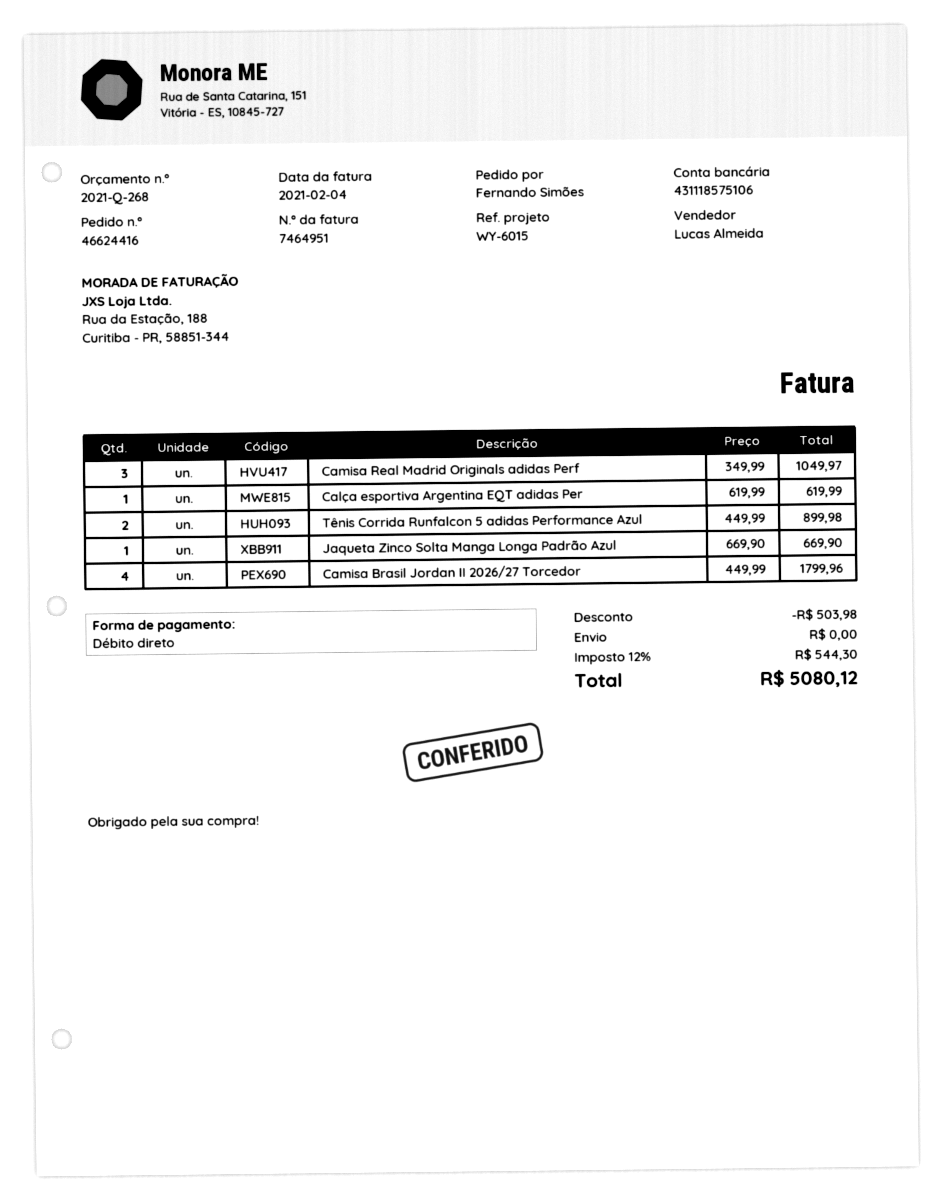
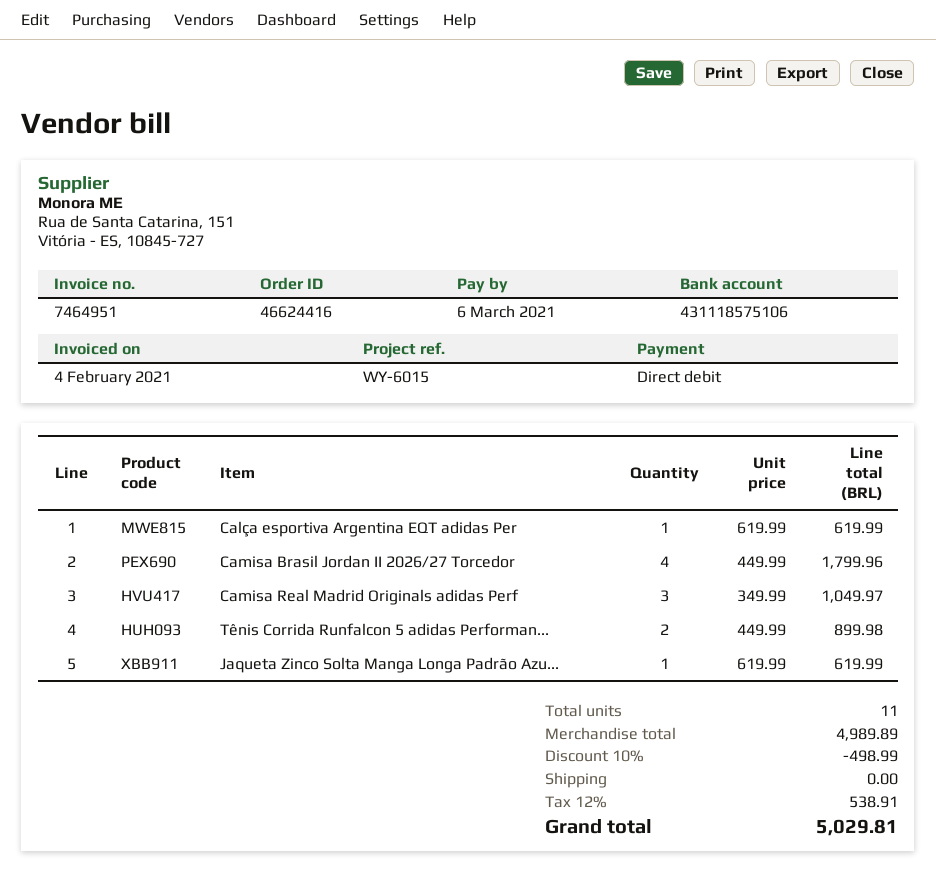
Jaqueta Zinco Solta Manga Longa Padrão Azul: 1 x 669.90 = 669.90 -> 1 x 619.99 = 619.99
discount: 503.98 -> 498.99
tax: 12% = 544.30 -> 12% = 538.91
total: 5080.12 -> 5029.81

